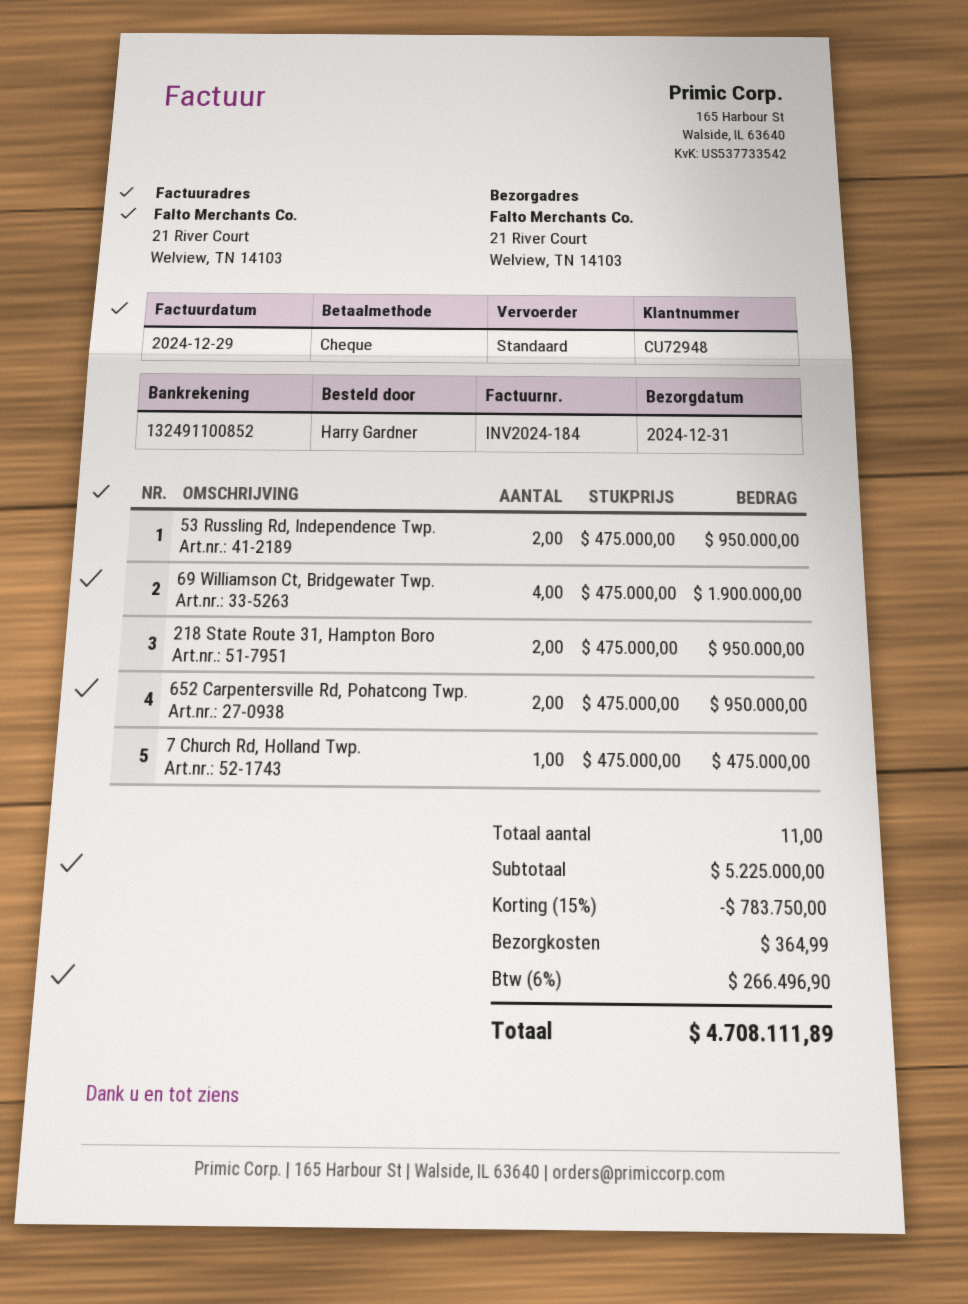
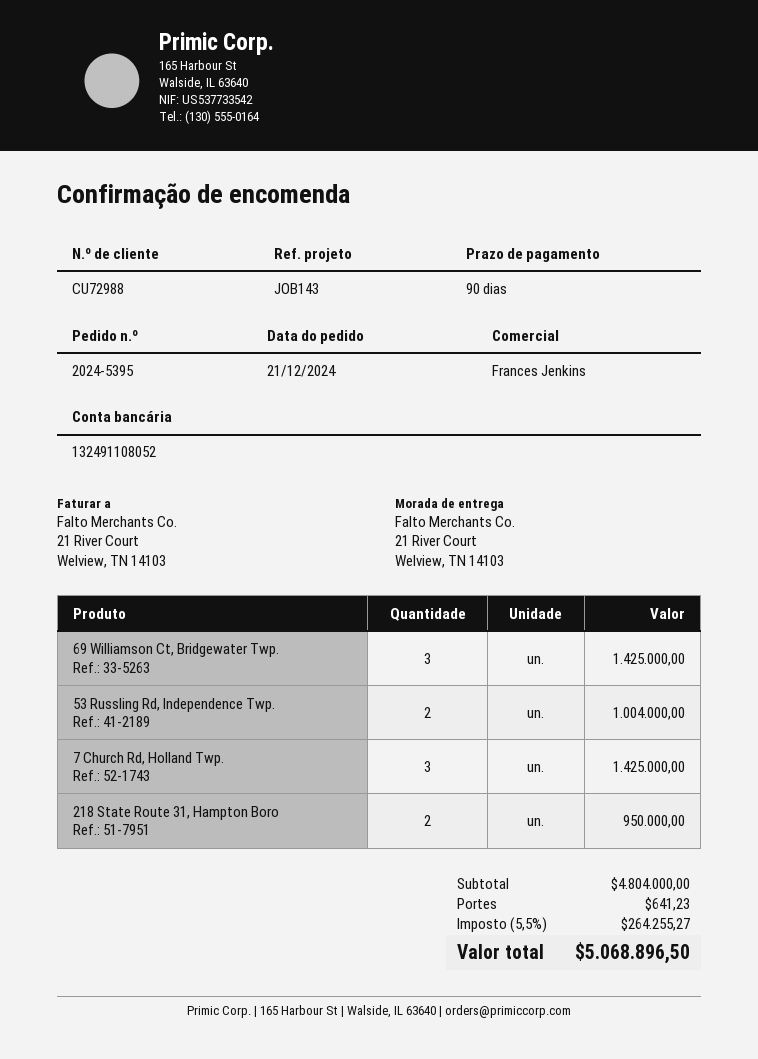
customer number: CU72948 -> CU72988
bank account: 132491100852 -> 132491108052
53 Russling Rd, Independence Twp.: 2 for 950000.00 -> 2 for 1004000.00
69 Williamson Ct, Bridgewater Twp.: 4 for 1900000.00 -> 3 for 1425000.00
652 Carpentersville Rd, Pohatcong Twp.: 2 for 950000.00 -> none
7 Church Rd, Holland Twp.: 1 for 475000.00 -> 3 for 1425000.00
subtotal: 5225000.00 -> 4804000.00
discount: 15% = 783750.00 -> none
shipping: 364.99 -> 641.23
tax: 6% = 266496.90 -> 5.5% = 264255.27
total: 4708111.89 -> 5068896.50

